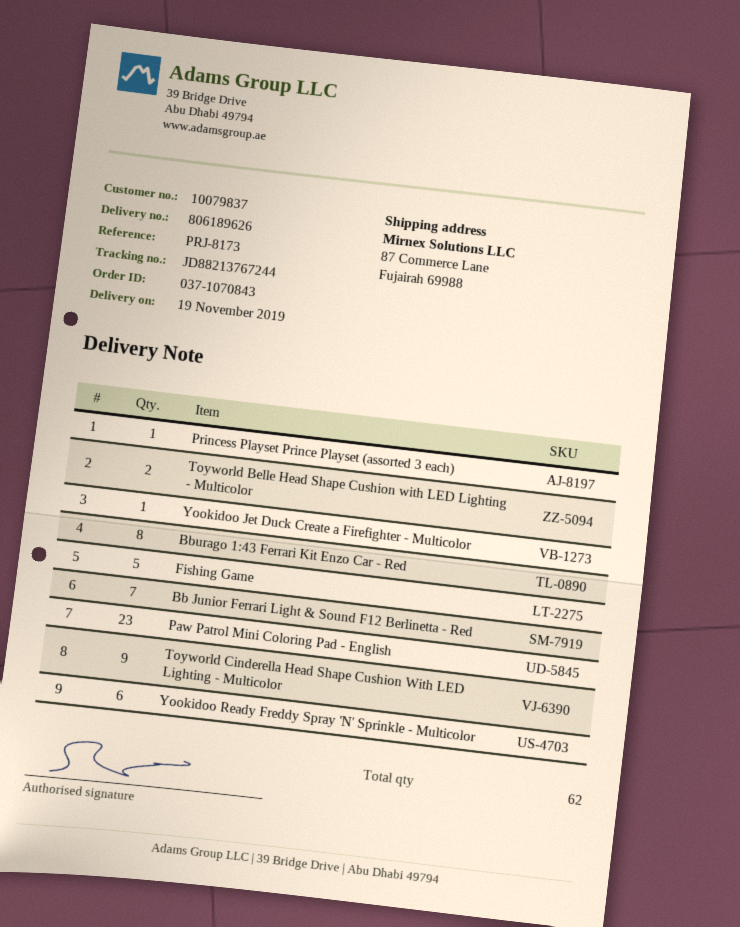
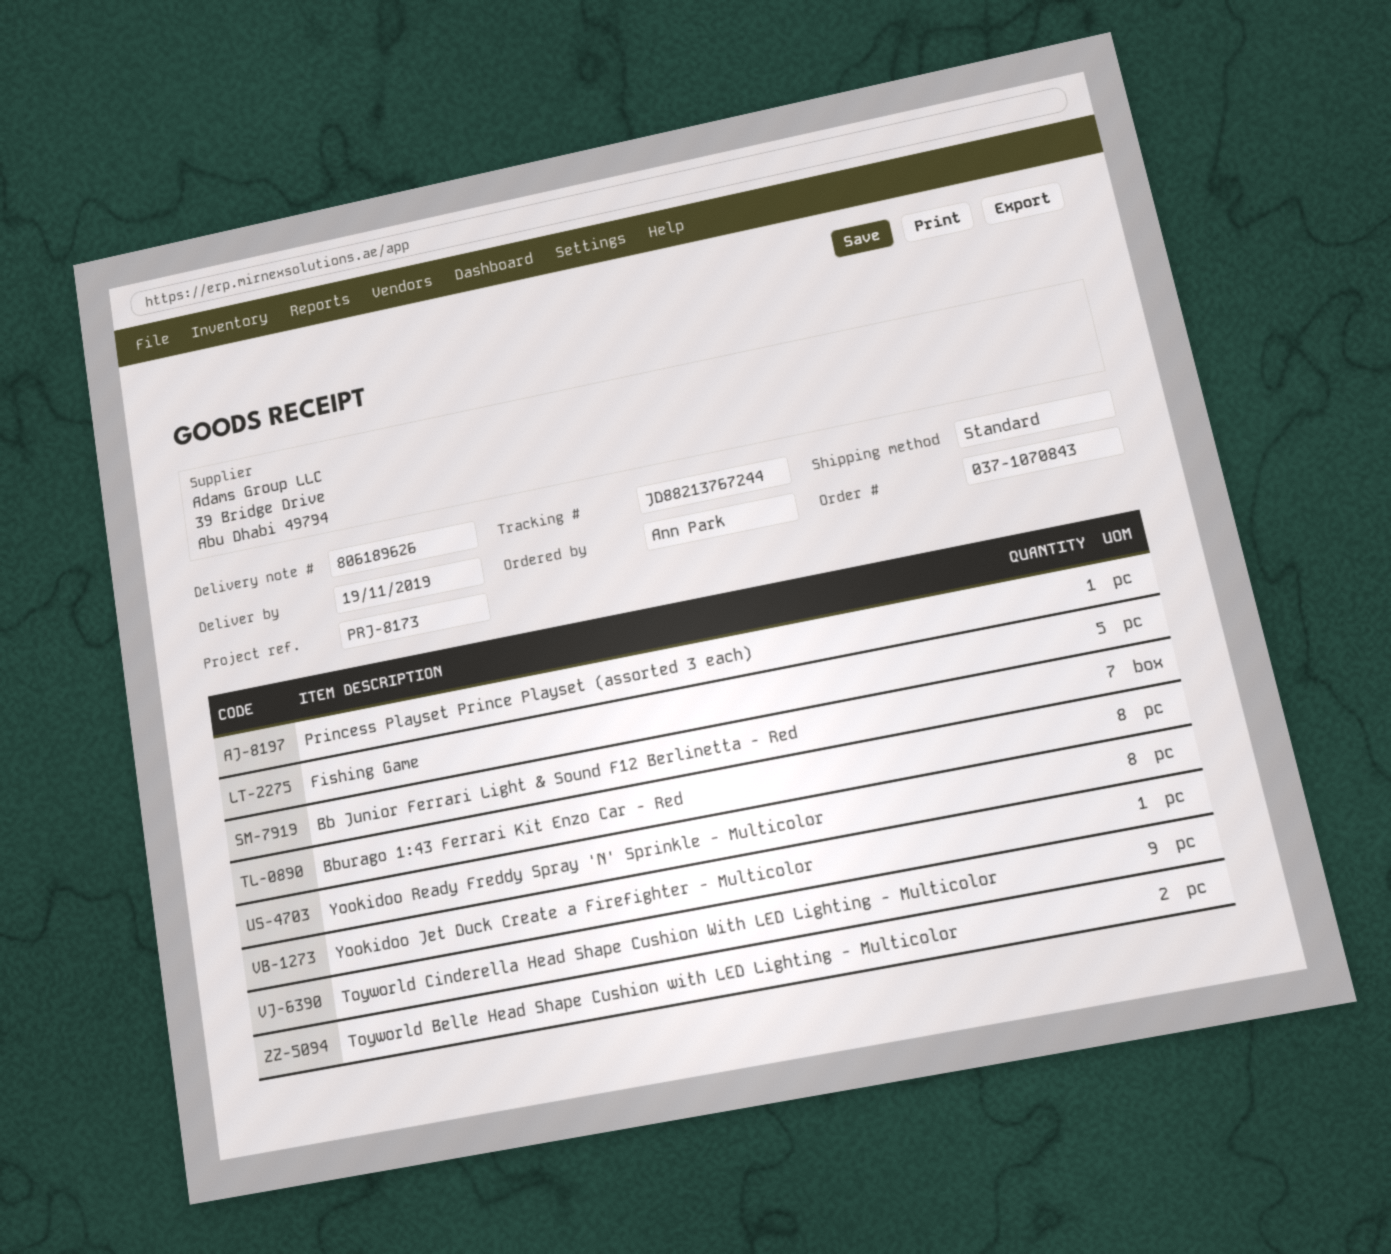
Paw Patrol Mini Coloring Pad - English: 23 -> none
Yookidoo Ready Freddy Spray 'N' Sprinkle - Multicolor: 6 -> 8

